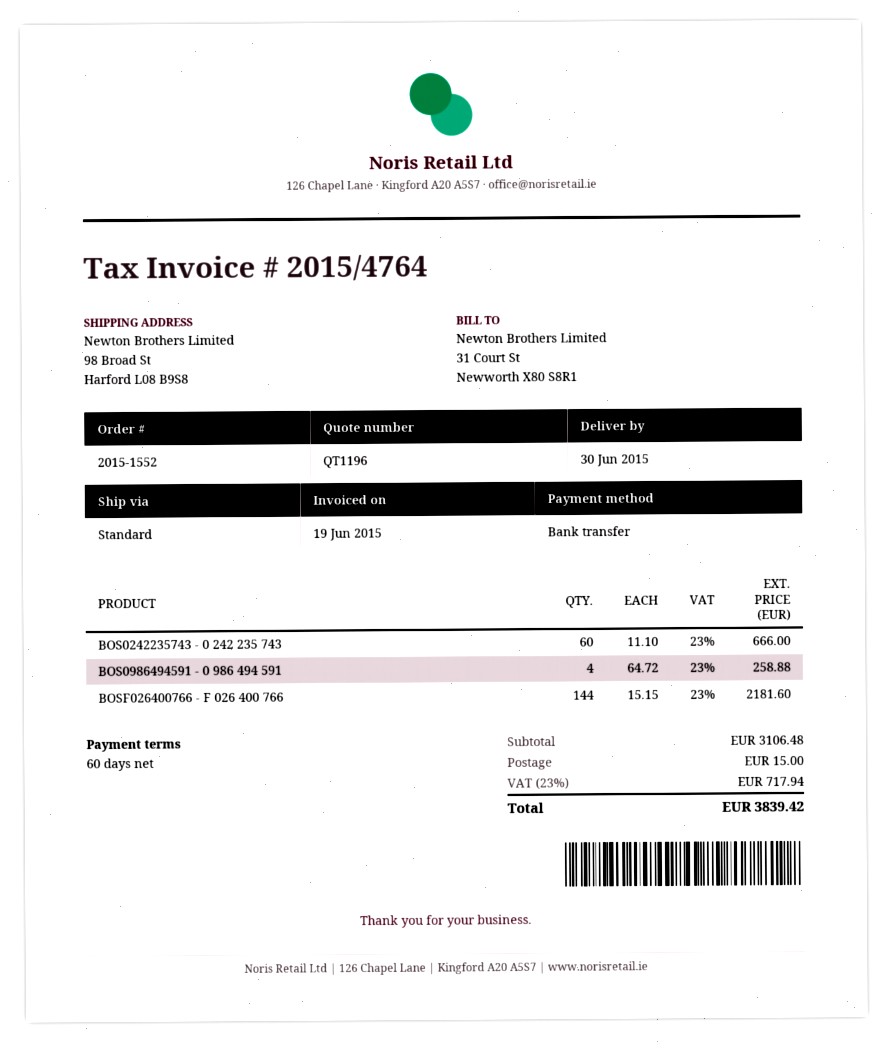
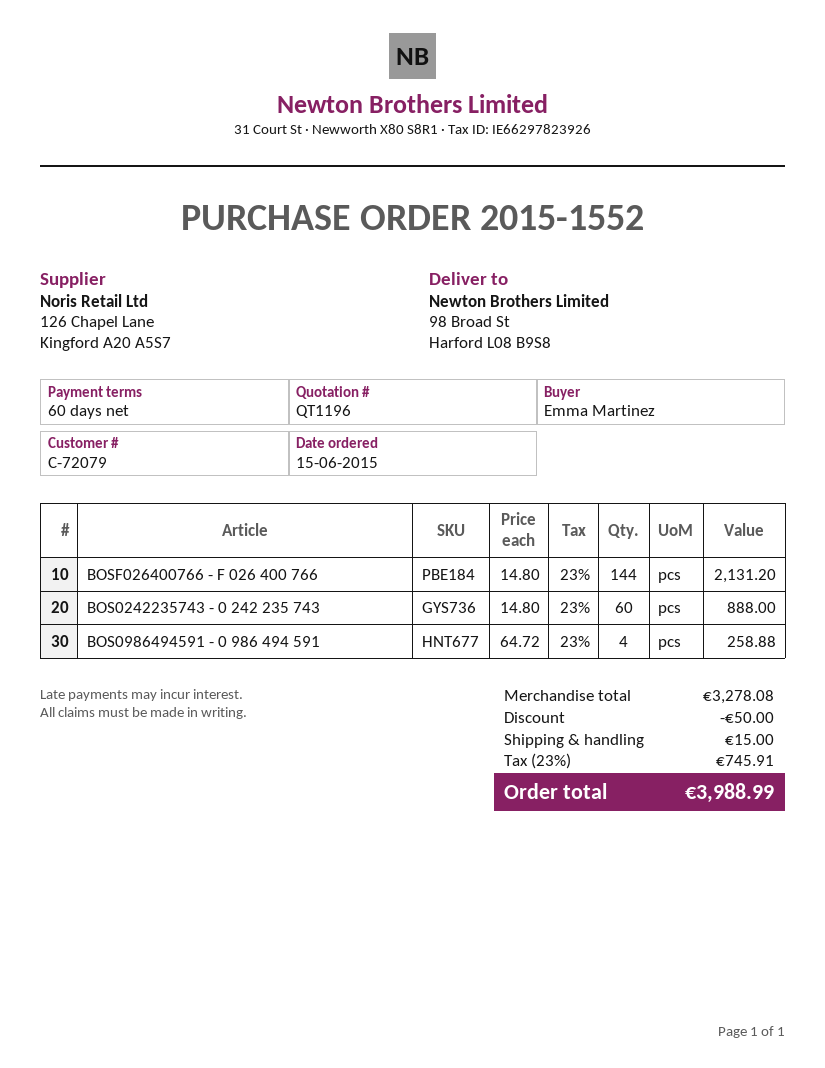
BOS0242235743 - 0 242 235 743: 60 x 11.10 = 666.00 -> 60 x 14.80 = 888.00
BOSF026400766 - F 026 400 766: 144 x 15.15 = 2181.60 -> 144 x 14.80 = 2131.20
subtotal: 3106.48 -> 3278.08
discount: none -> 50.00
tax: 23% = 717.94 -> 23% = 745.91
total: 3839.42 -> 3988.99

